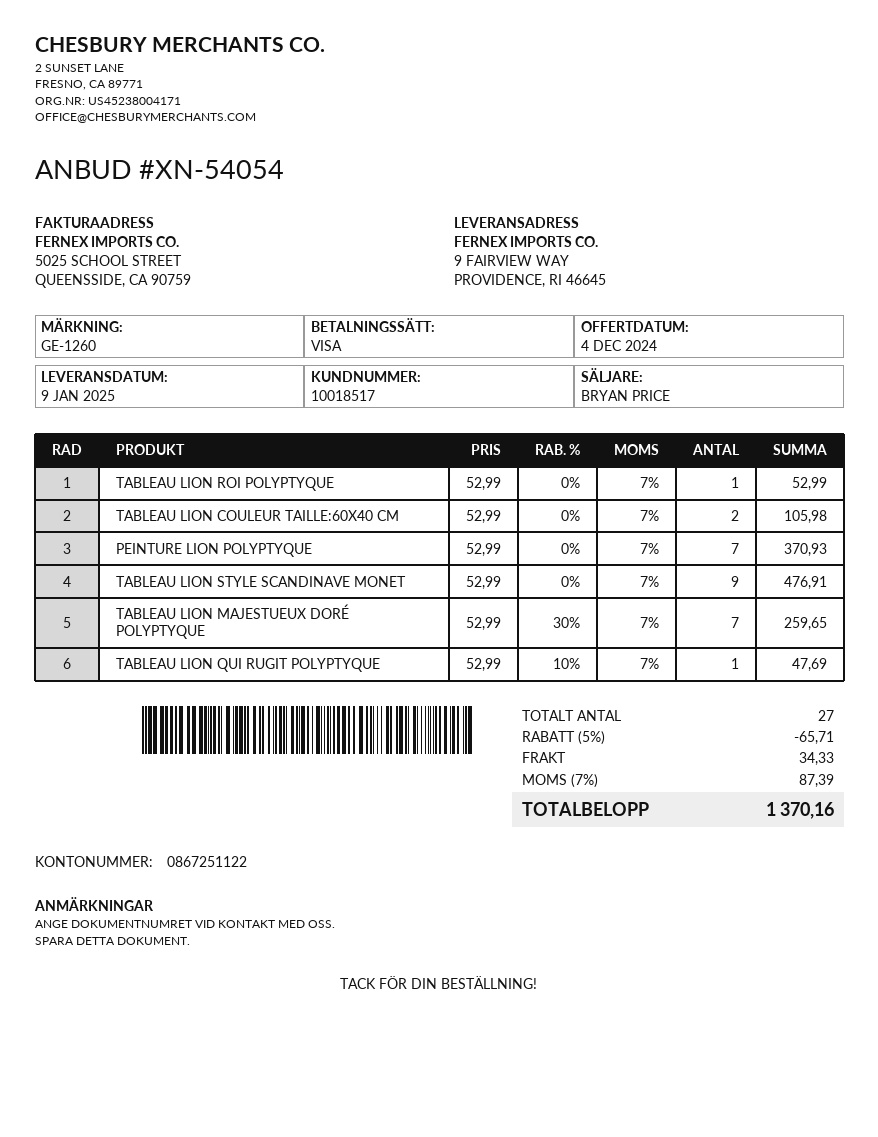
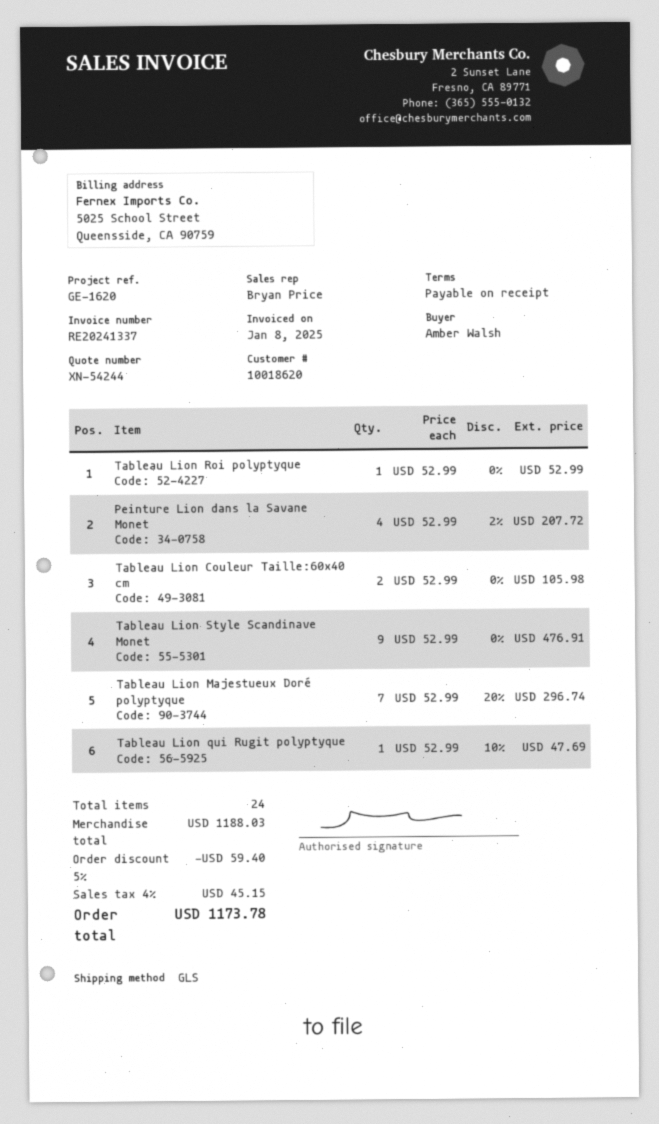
quote number: XN-54054 -> XN-54244
customer number: 10018517 -> 10018620
reference: GE-1260 -> GE-1620
PEINTURE LION POLYPTYQUE: 7 x 52.99 = 370.93 -> none
TABLEAU LION MAJESTUEUX DORÉ POLYPTYQUE: 7 x 52.99 - 30% = 259.65 -> 7 x 52.99 - 20% = 296.74
Peinture Lion dans la Savane Monet: none -> 4 x 52.99 - 2% = 207.72
total quantity: 27 -> 24
discount: 5% = 65.71 -> 5% = 59.40
shipping: 34.33 -> none
tax: 7% = 87.39 -> 4% = 45.15
total: 1370.16 -> 1173.78

